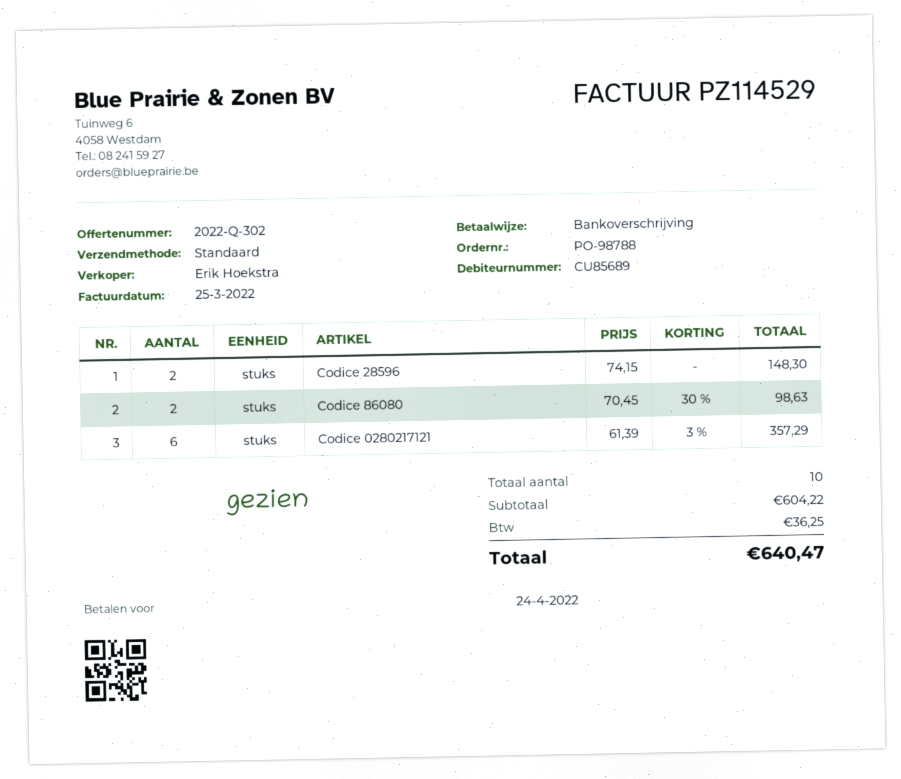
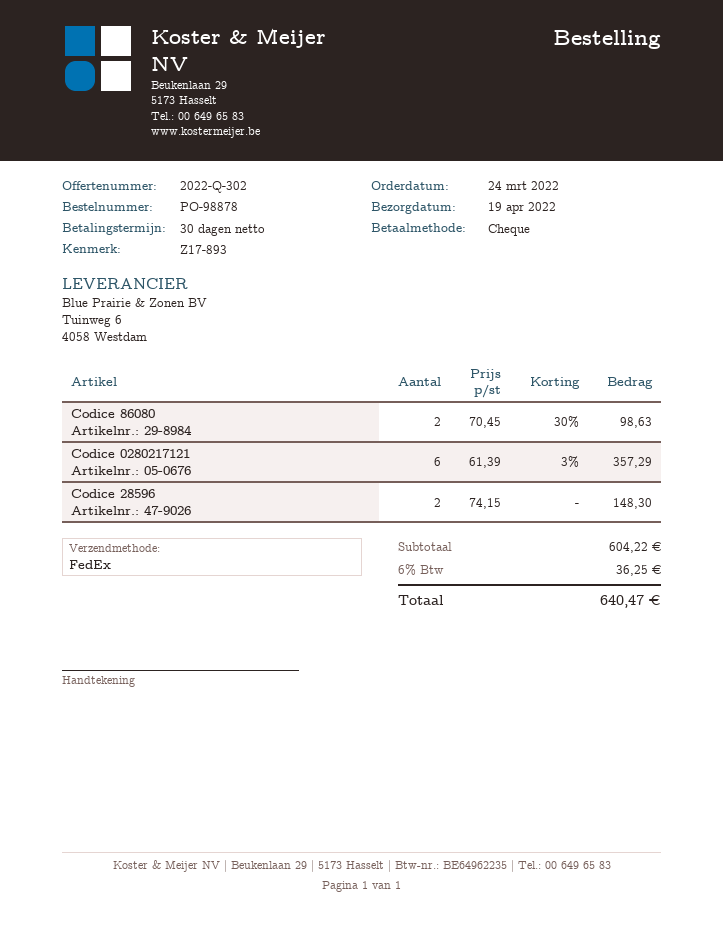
order number: PO-98788 -> PO-98878
payment method: bank transfer -> cheque
shipping method: standard -> FedEx

